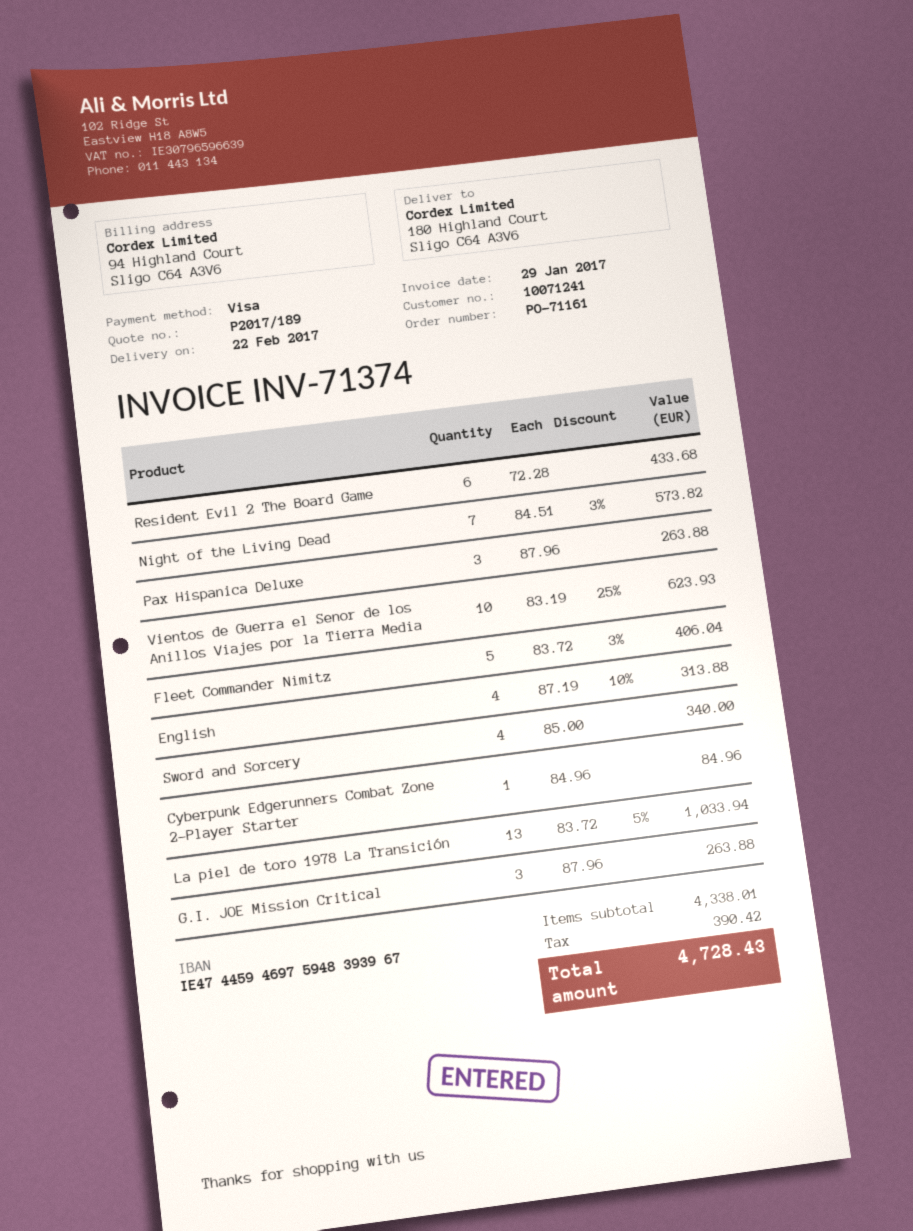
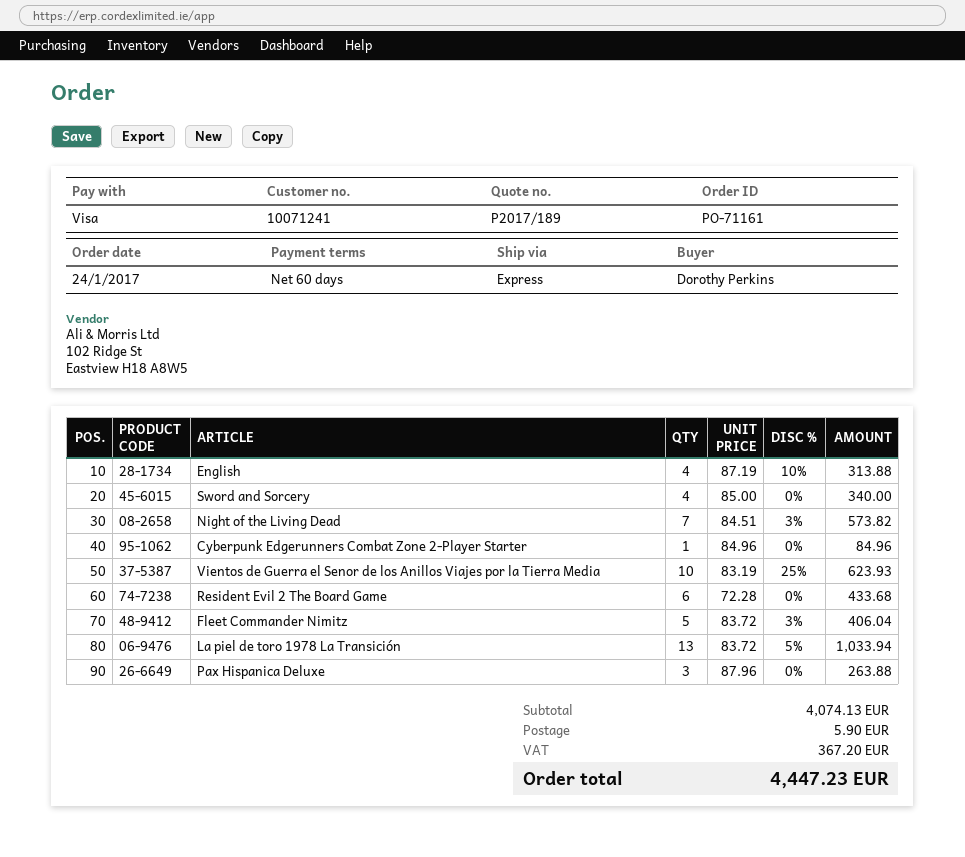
G.I. JOE Mission Critical: 3 x 87.96 = 263.88 -> none
subtotal: 4338.01 -> 4074.13
shipping: none -> 5.90
tax: 390.42 -> 367.20
total: 4728.43 -> 4447.23

